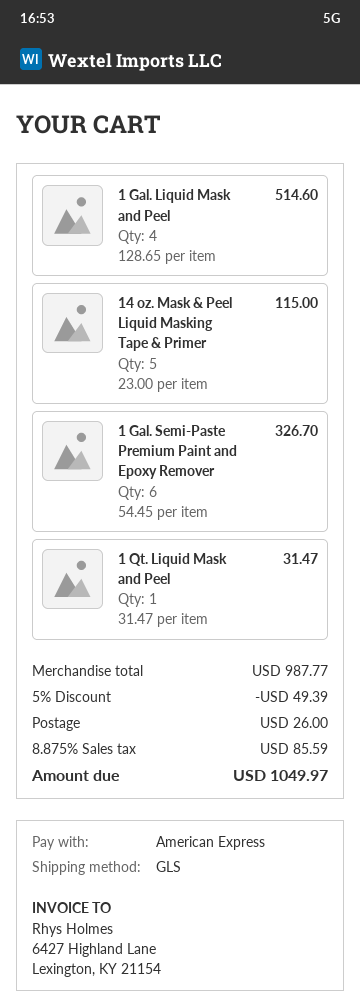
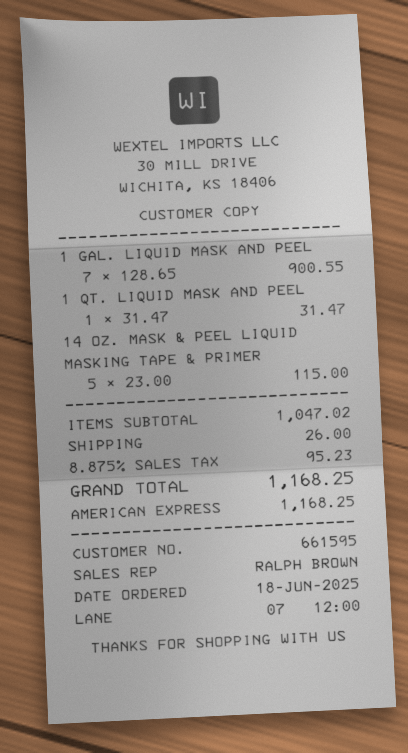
1 Gal. Liquid Mask and Peel: 4 x 128.65 = 514.60 -> 7 x 128.65 = 900.55
1 Gal. Semi-Paste Premium Paint and Epoxy Remover: 6 x 54.45 = 326.70 -> none
subtotal: 987.77 -> 1047.02
discount: 5% = 49.39 -> none
tax: 8.875% = 85.59 -> 8.875% = 95.23
total: 1049.97 -> 1168.25

